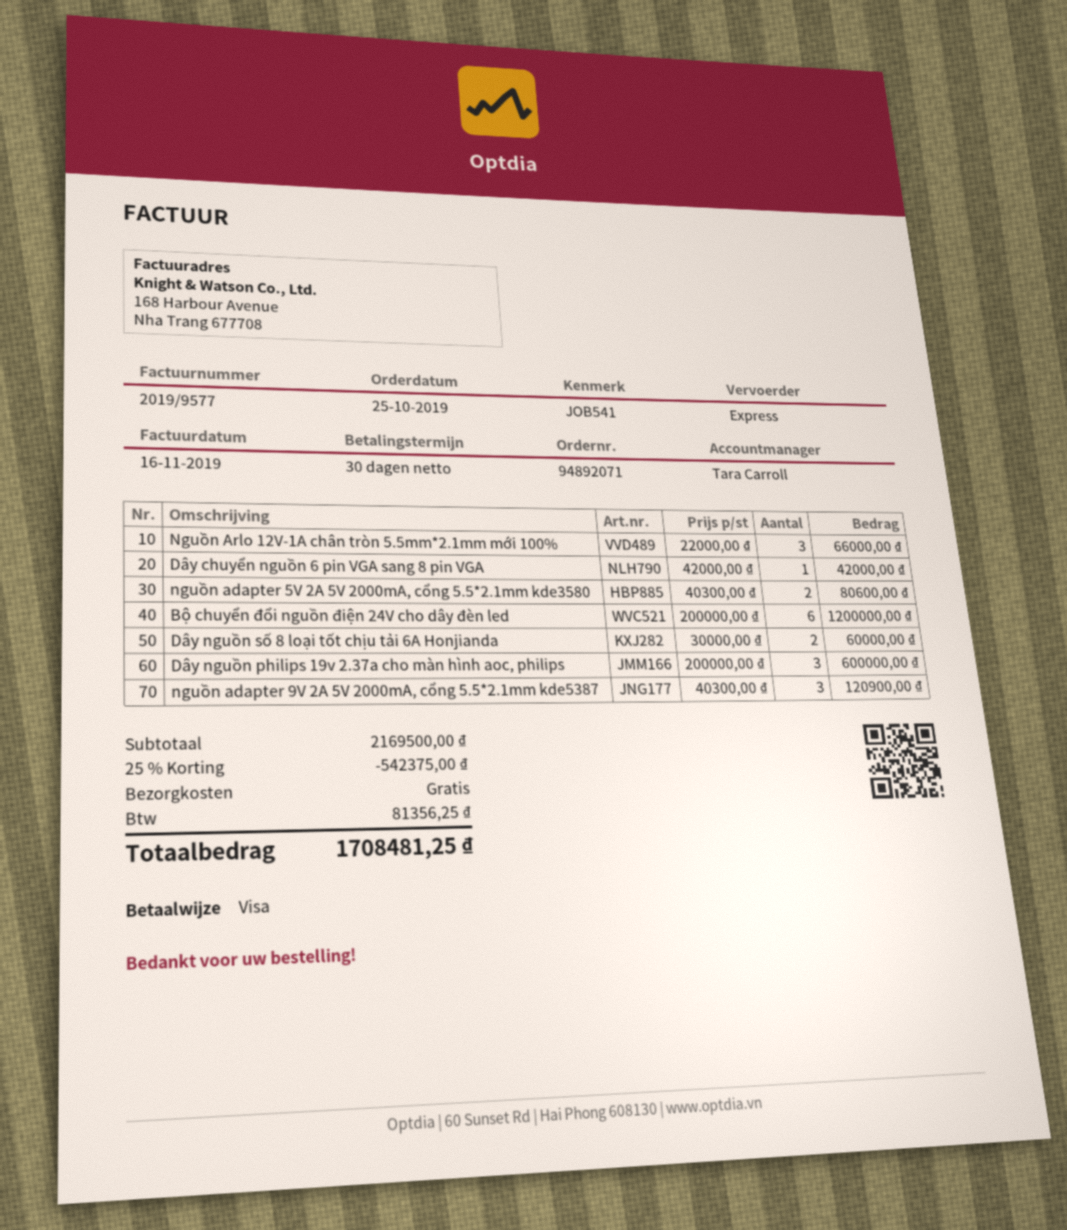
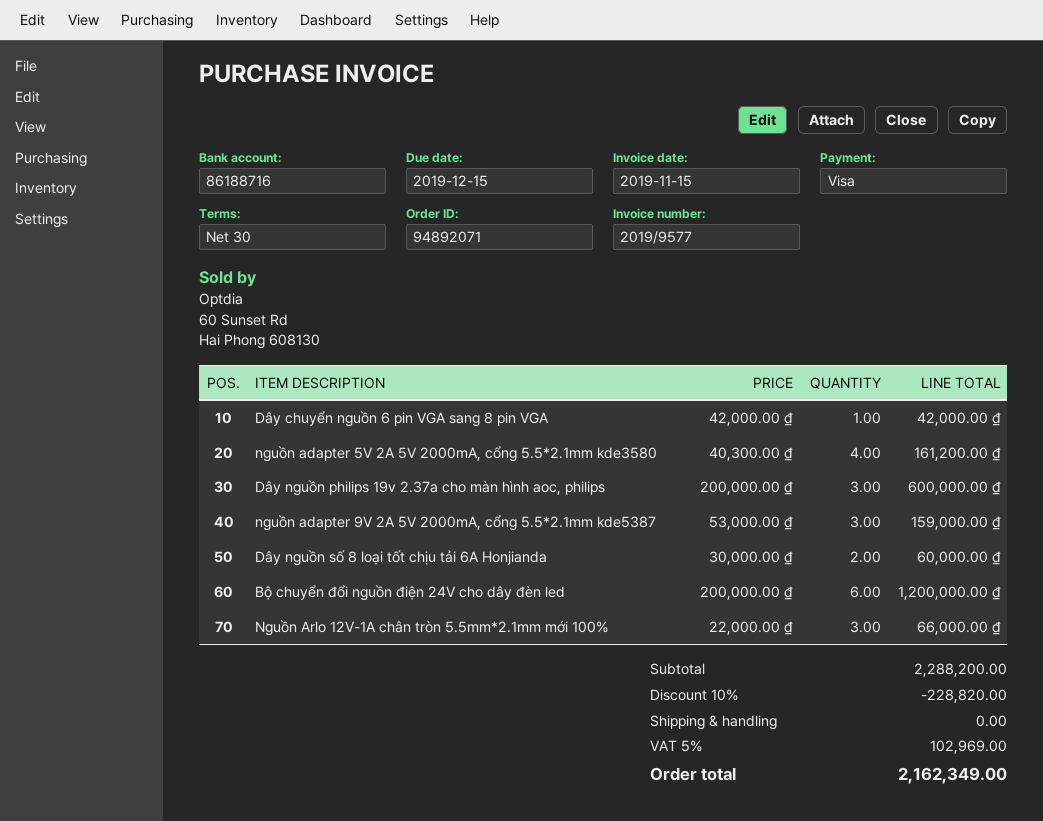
invoice date: 2019-11-16 -> 2019-11-15
nguồn adapter 5V 2A 5V 2000mA, cổng 5.5*2.1mm kde3580: 2 x 40300.00 = 80600.00 -> 4 x 40300.00 = 161200.00
nguồn adapter 9V 2A 5V 2000mA, cổng 5.5*2.1mm kde5387: 3 x 40300.00 = 120900.00 -> 3 x 53000.00 = 159000.00
subtotal: 2169500.00 -> 2288200.00
discount: 25% = 542375.00 -> 10% = 228820.00
tax: 81356.25 -> 102969.00
total: 1708481.25 -> 2162349.00

